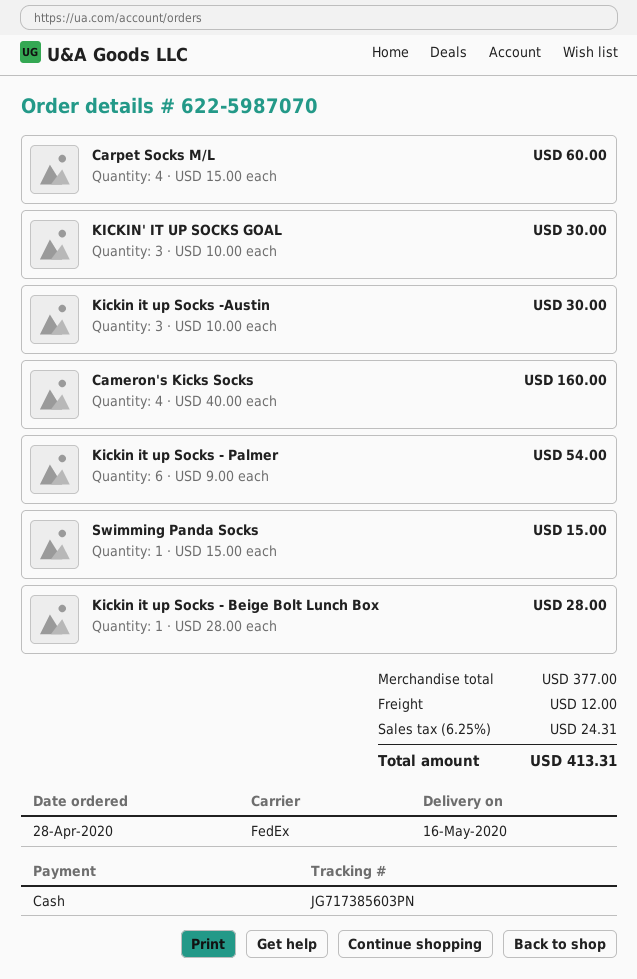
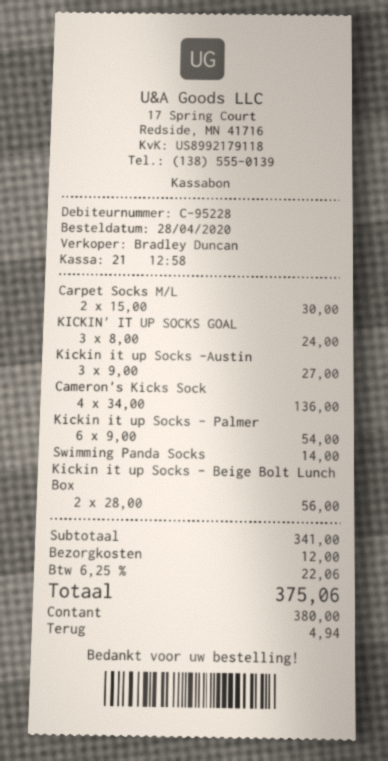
Carpet Socks M/L: 4 x 15.00 = 60.00 -> 2 x 15.00 = 30.00
KICKIN' IT UP SOCKS GOAL: 3 x 10.00 = 30.00 -> 3 x 8.00 = 24.00
Kickin it up Socks -Austin: 3 x 10.00 = 30.00 -> 3 x 9.00 = 27.00
Cameron's Kicks Socks: 4 x 40.00 = 160.00 -> 4 x 34.00 = 136.00
Swimming Panda Socks: 1 x 15.00 = 15.00 -> 1 x 14.00 = 14.00
Kickin it up Socks - Beige Bolt Lunch Box: 1 x 28.00 = 28.00 -> 2 x 28.00 = 56.00
subtotal: 377.00 -> 341.00
tax: 6.25% = 24.31 -> 6.25% = 22.06
total: 413.31 -> 375.06

